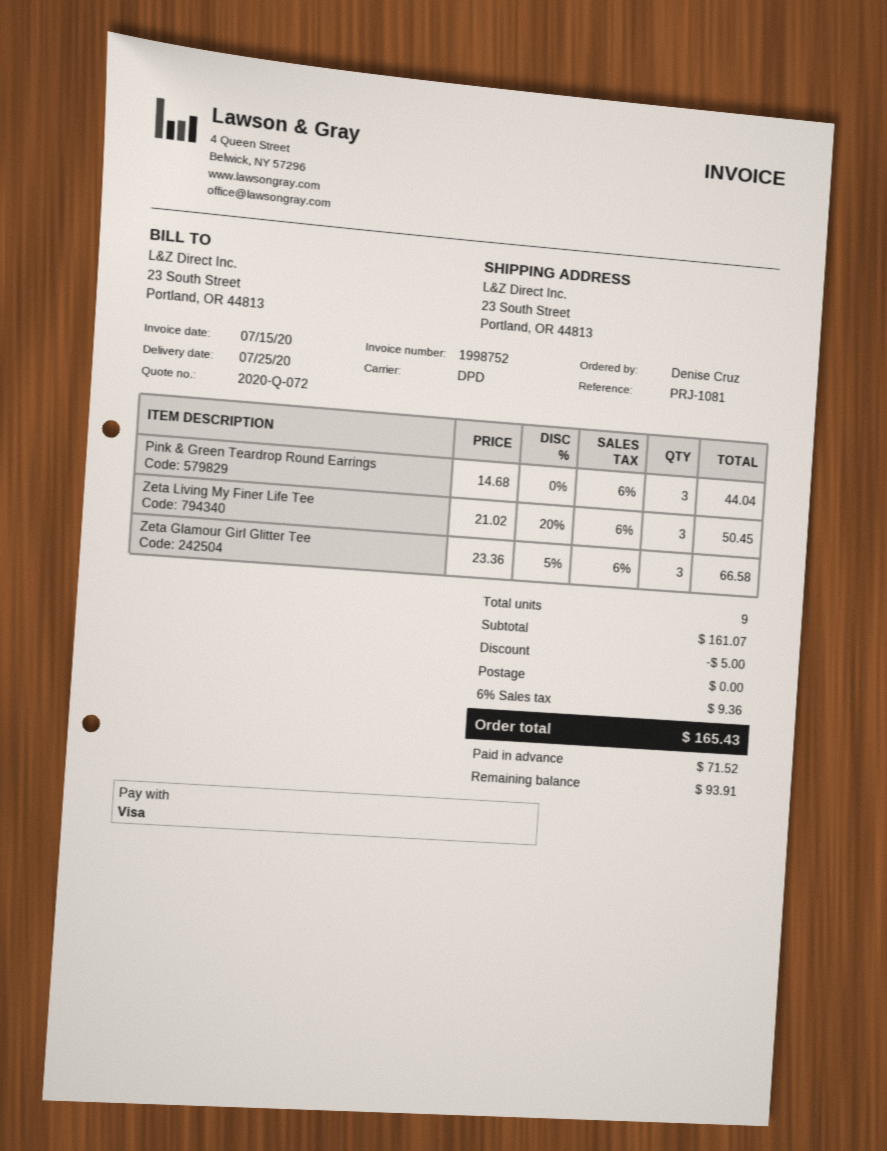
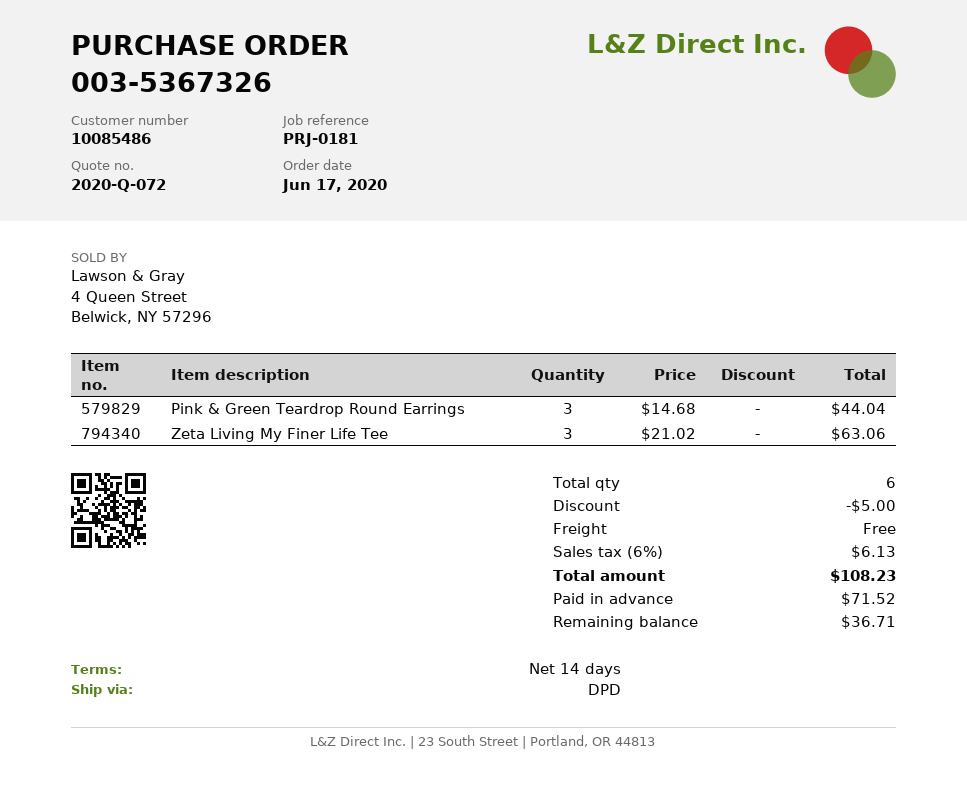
reference: PRJ-1081 -> PRJ-0181
Zeta Living My Finer Life Tee: 3 x 21.02 - 20% = 50.45 -> 3 x 21.02 = 63.06
Zeta Glamour Girl Glitter Tee: 3 x 23.36 - 5% = 66.58 -> none
total quantity: 9 -> 6
tax: 6% = 9.36 -> 6% = 6.13
total: 165.43 -> 108.23
balance: 93.91 -> 36.71

